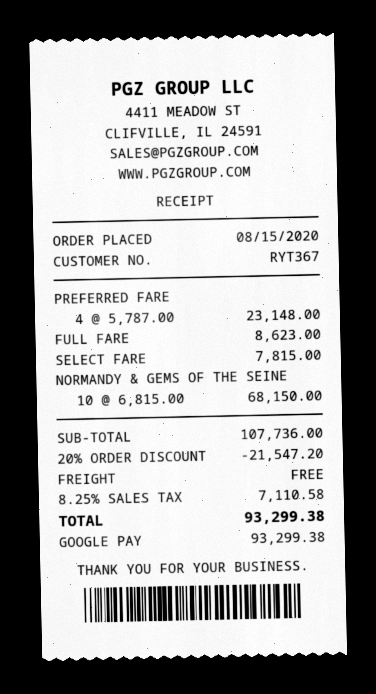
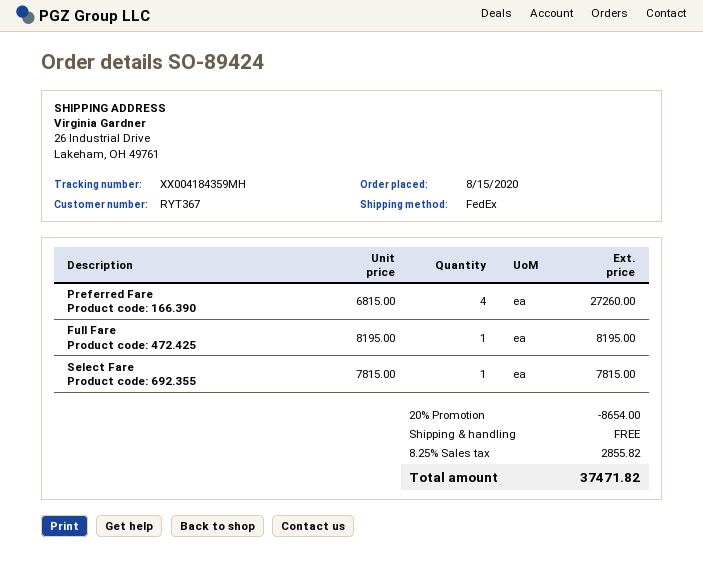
PREFERRED FARE: 4 x 5787.00 = 23148.00 -> 4 x 6815.00 = 27260.00
FULL FARE: 1 x 8623.00 = 8623.00 -> 1 x 8195.00 = 8195.00
NORMANDY & GEMS OF THE SEINE: 10 x 6815.00 = 68150.00 -> none
discount: 20% = 21547.20 -> 20% = 8654.00
tax: 8.25% = 7110.58 -> 8.25% = 2855.82
total: 93299.38 -> 37471.82

